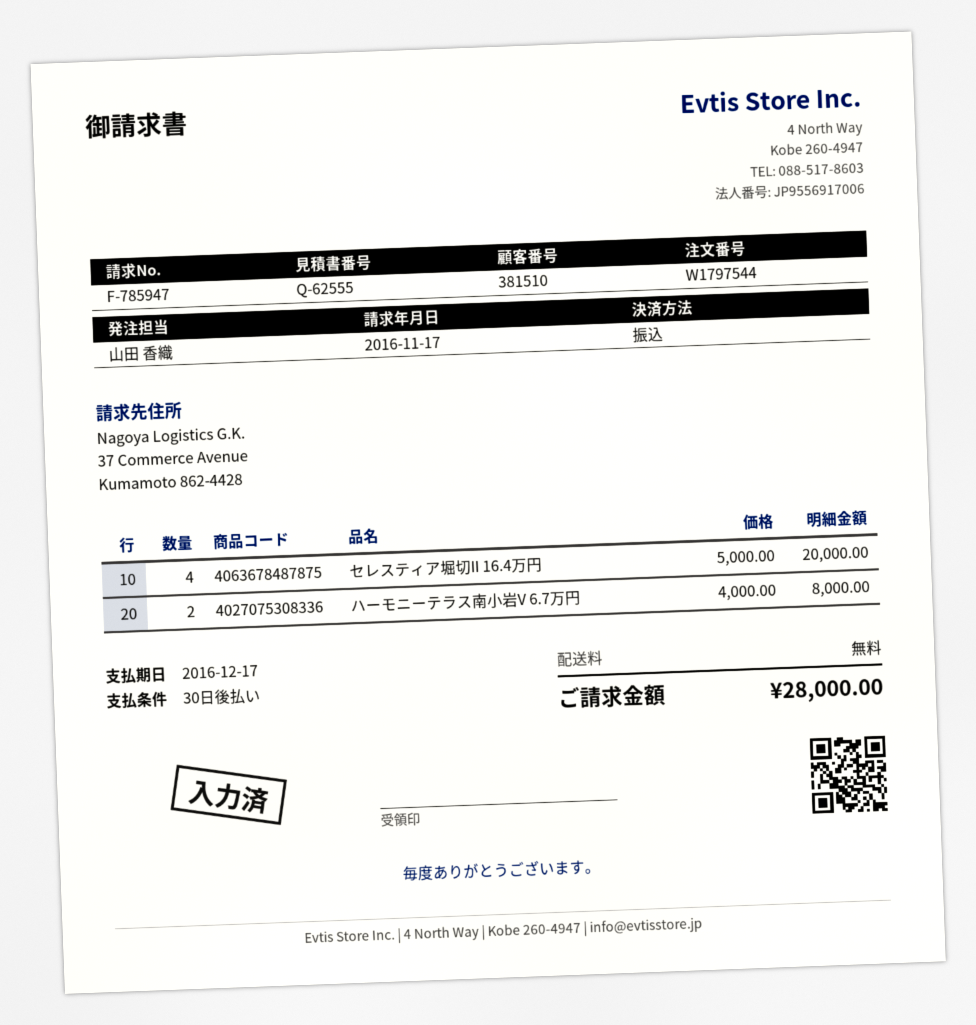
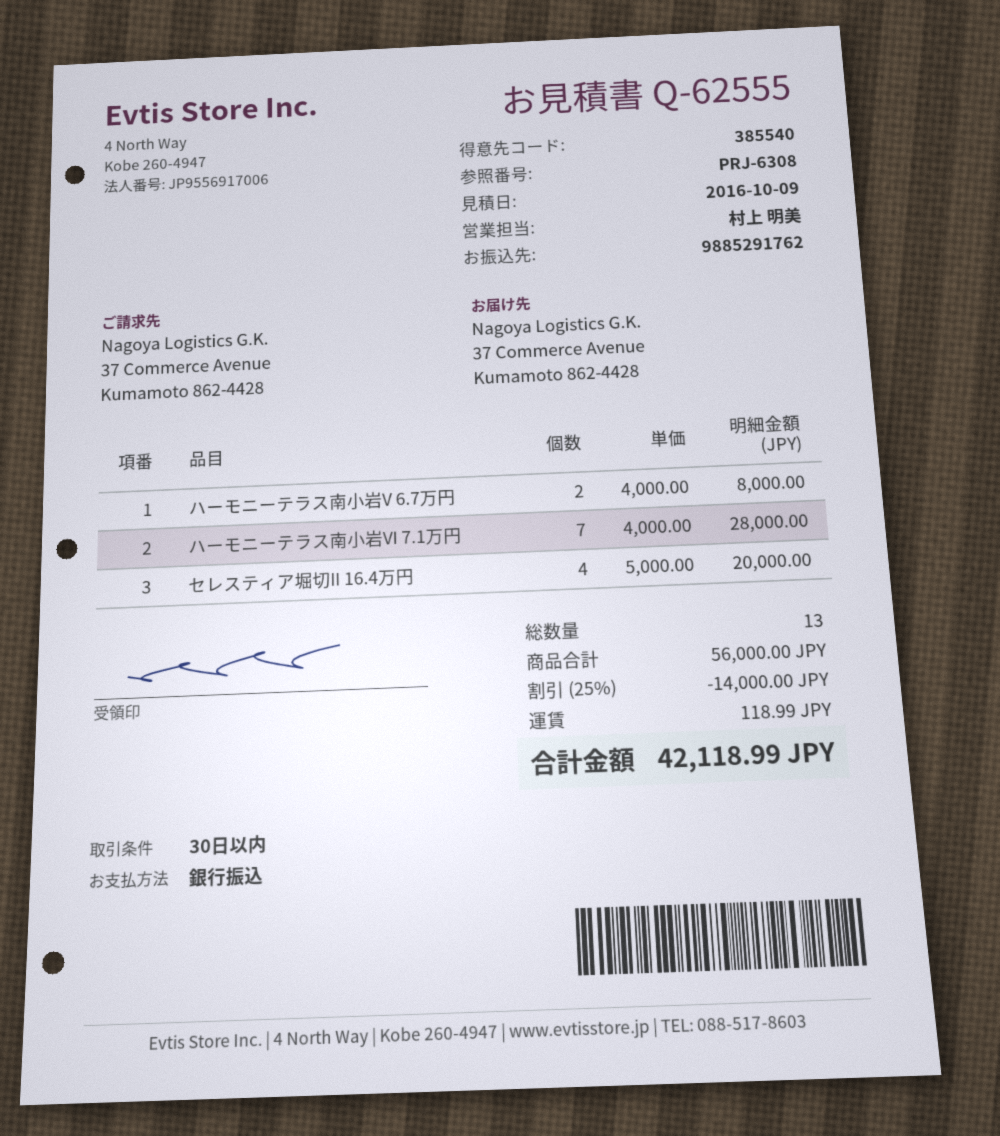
customer number: 381510 -> 385540
ハーモニーテラス南小岩VI 7.1万円: none -> 7 x 4000.00 = 28000.00
discount: none -> 25% = 14000.00
shipping: 0.00 -> 118.99
total: 28000.00 -> 42118.99

